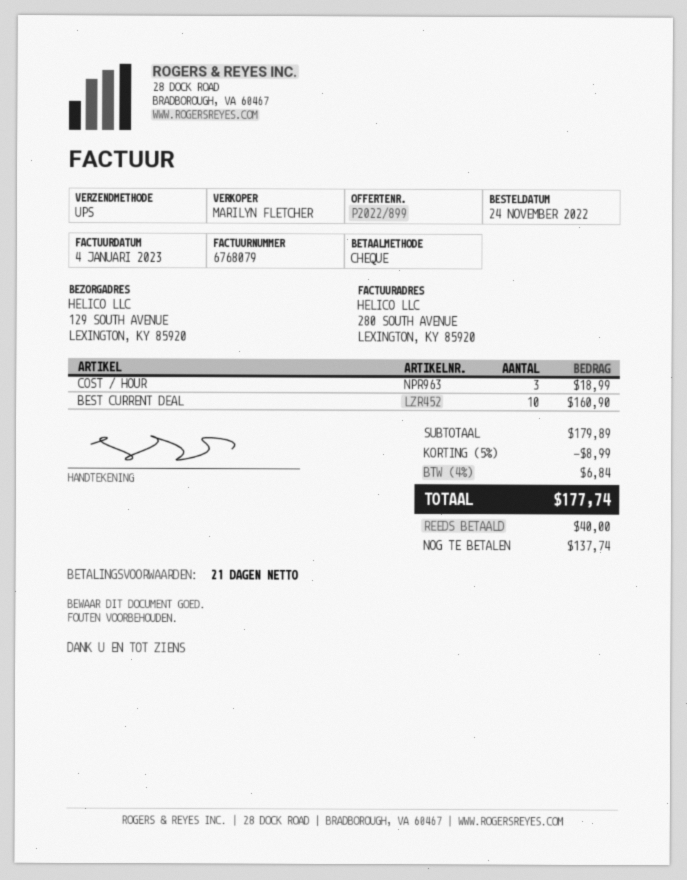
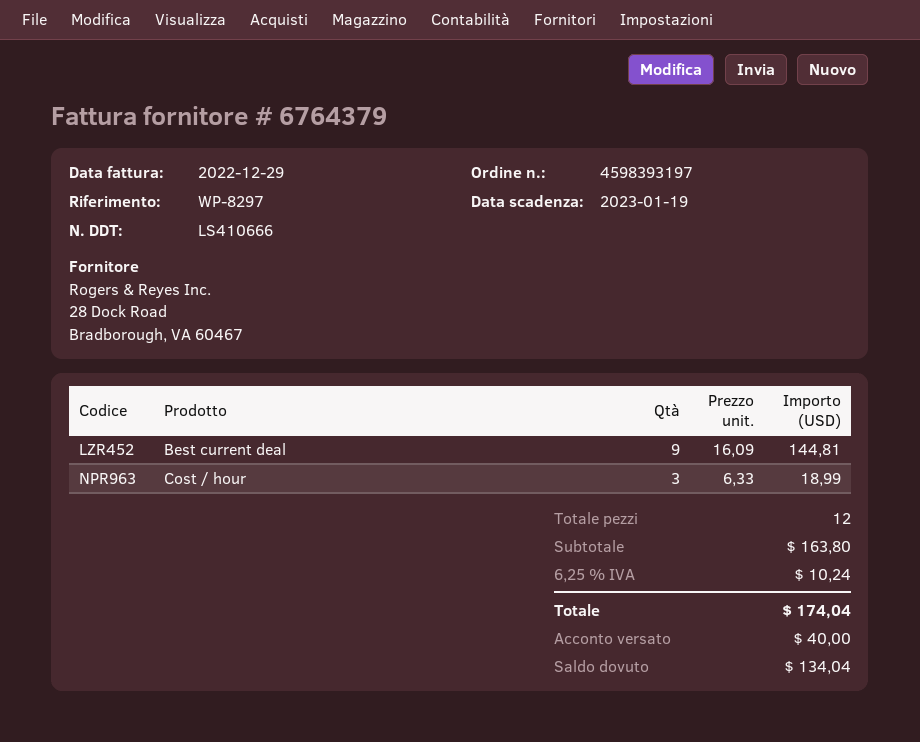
invoice number: 6768079 -> 6764379
invoice date: 2023-01-04 -> 2022-12-29
BEST CURRENT DEAL: 10 for 160.90 -> 9 for 144.81
subtotal: 179.89 -> 163.80
discount: 5% = 8.99 -> none
tax: 4% = 6.84 -> 6.25% = 10.24
total: 177.74 -> 174.04
balance: 137.74 -> 134.04

